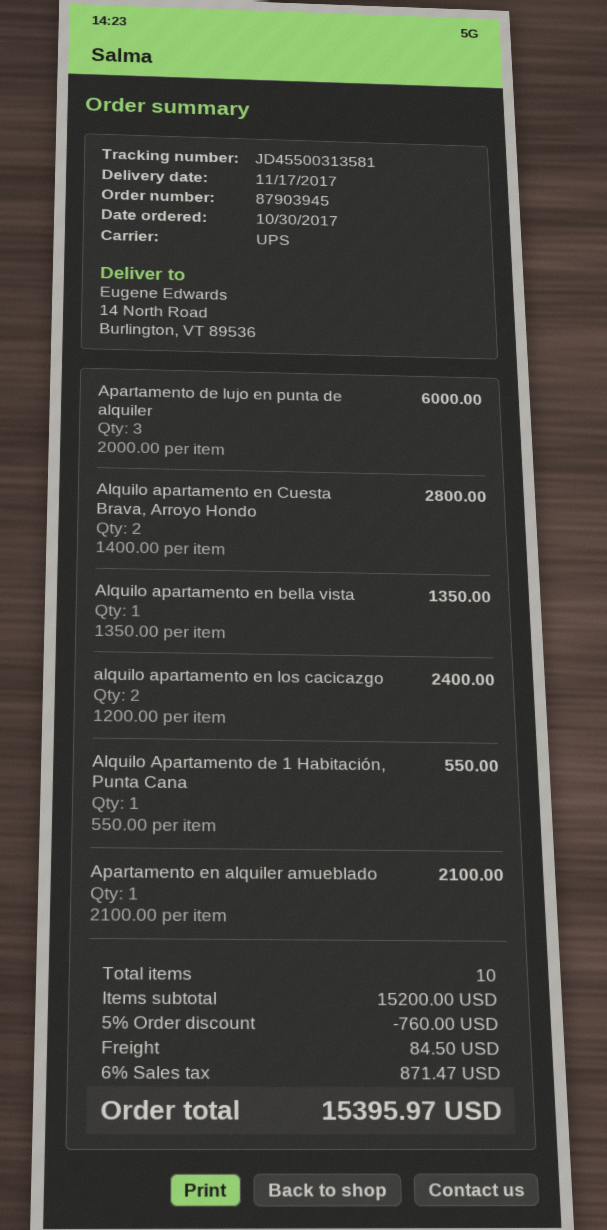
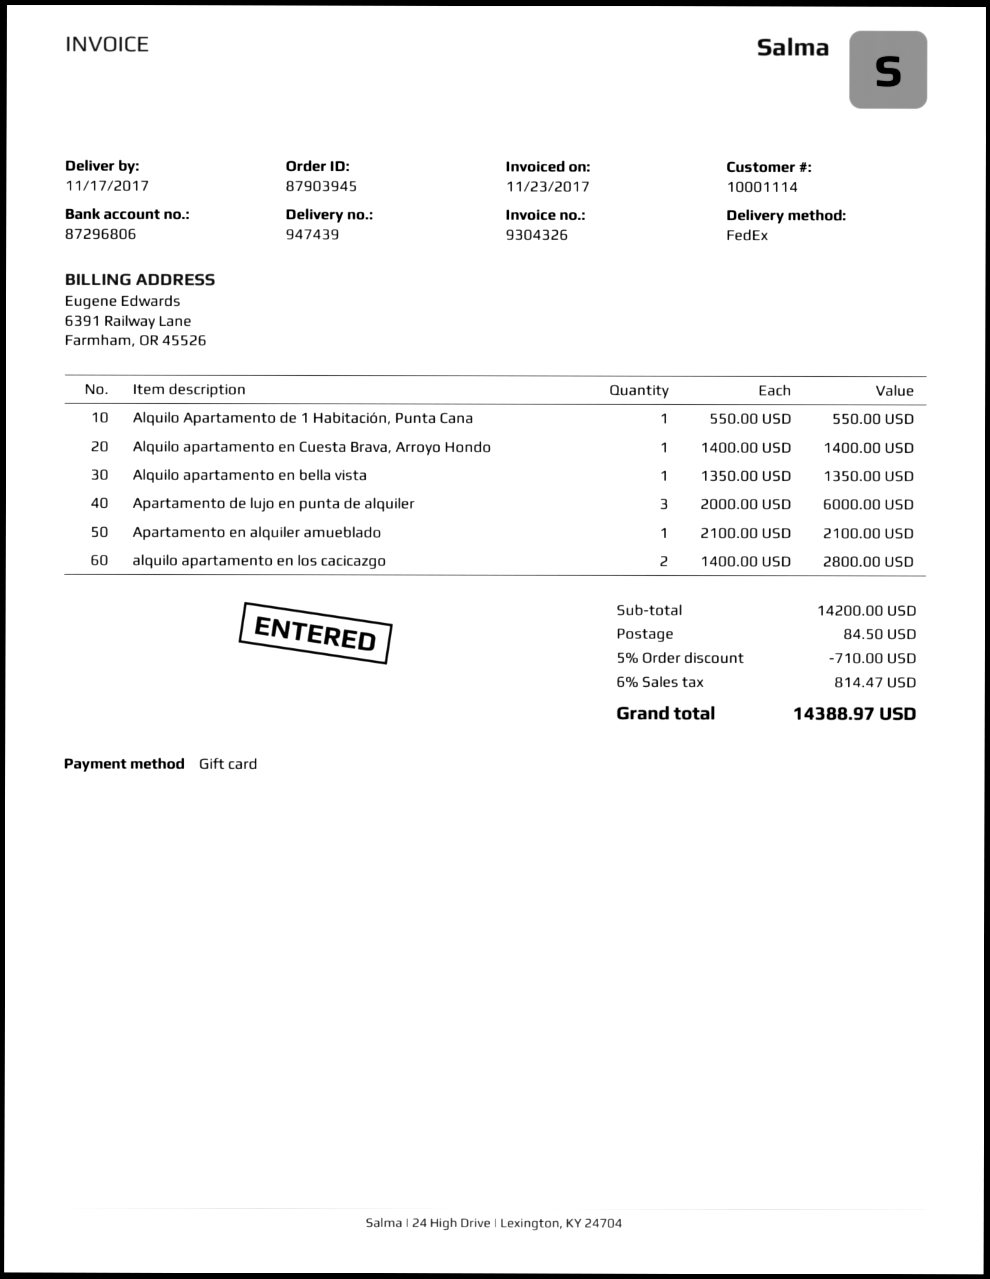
shipping method: UPS -> FedEx
Alquilo apartamento en Cuesta Brava, Arroyo Hondo: 2 x 1400.00 = 2800.00 -> 1 x 1400.00 = 1400.00
alquilo apartamento en los cacicazgo: 2 x 1200.00 = 2400.00 -> 2 x 1400.00 = 2800.00
subtotal: 15200.00 -> 14200.00
discount: 5% = 760.00 -> 5% = 710.00
tax: 6% = 871.47 -> 6% = 814.47
total: 15395.97 -> 14388.97

